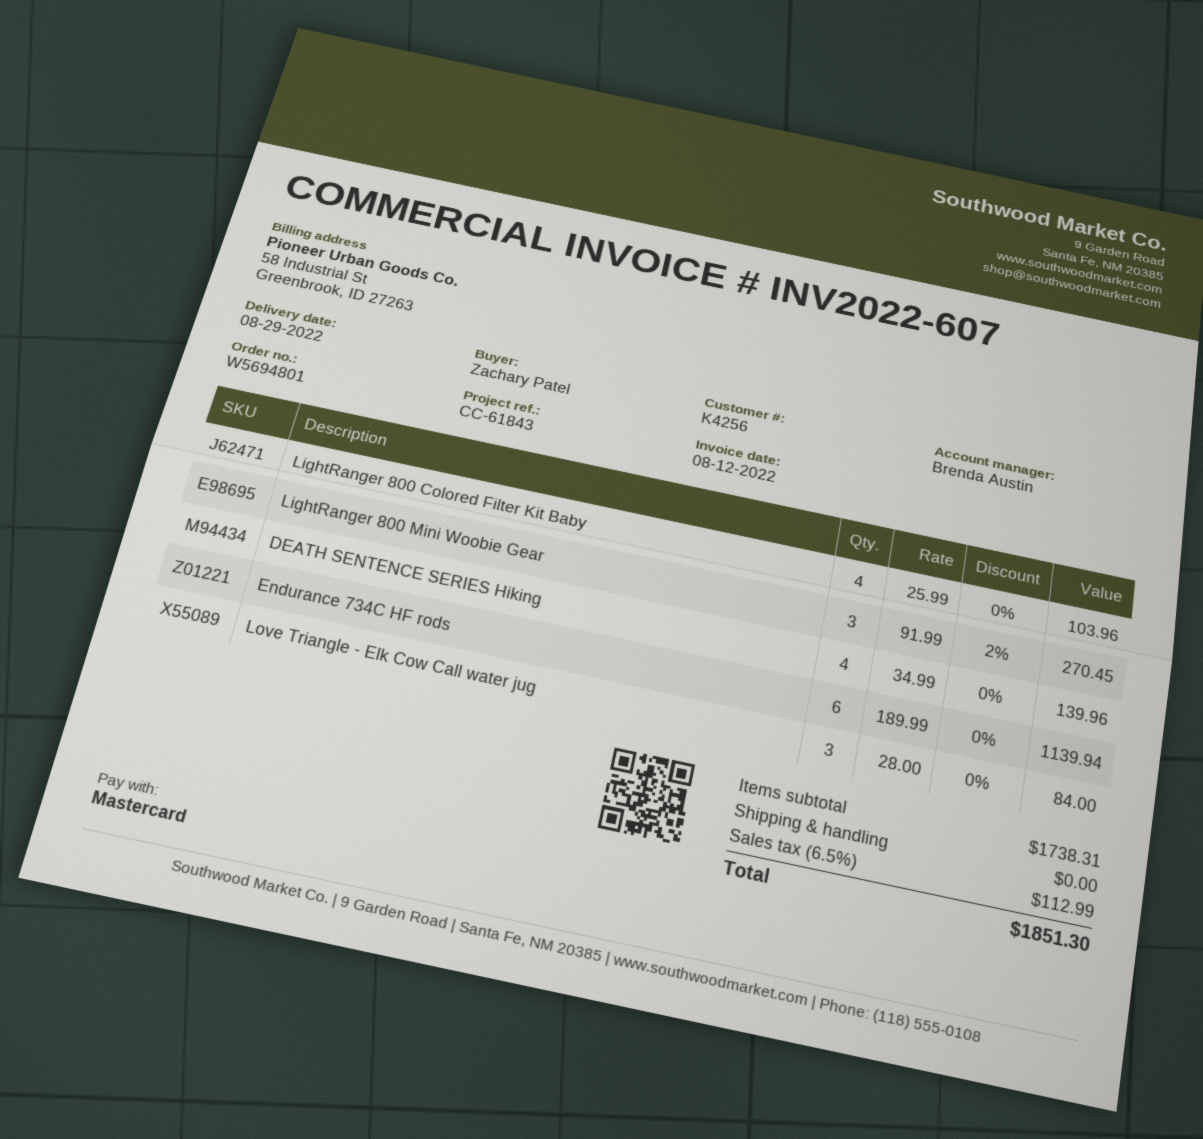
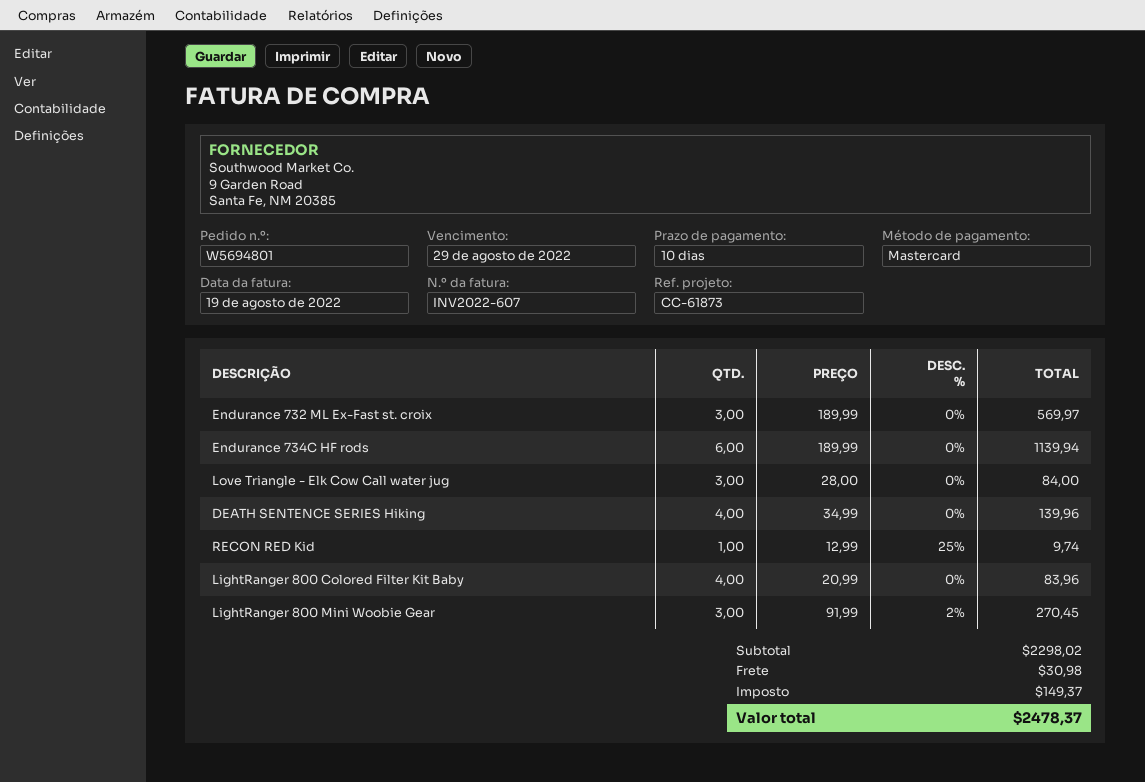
invoice date: 2022-08-12 -> 2022-08-19
reference: CC-61843 -> CC-61873
LightRanger 800 Colored Filter Kit Baby: 4 x 25.99 = 103.96 -> 4 x 20.99 = 83.96
Endurance 732 ML Ex-Fast st. croix: none -> 3 x 189.99 = 569.97
RECON RED Kid: none -> 1 x 12.99 - 25% = 9.74
subtotal: 1738.31 -> 2298.02
shipping: 0.00 -> 30.98
tax: 112.99 -> 149.37
total: 1851.30 -> 2478.37

